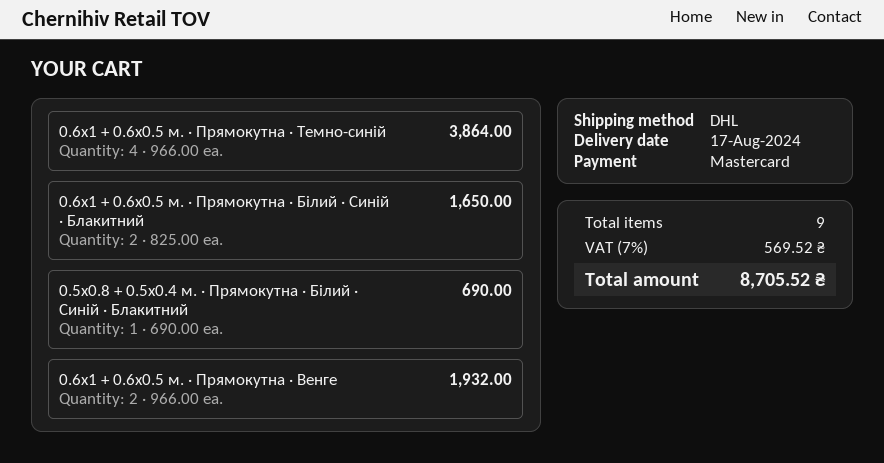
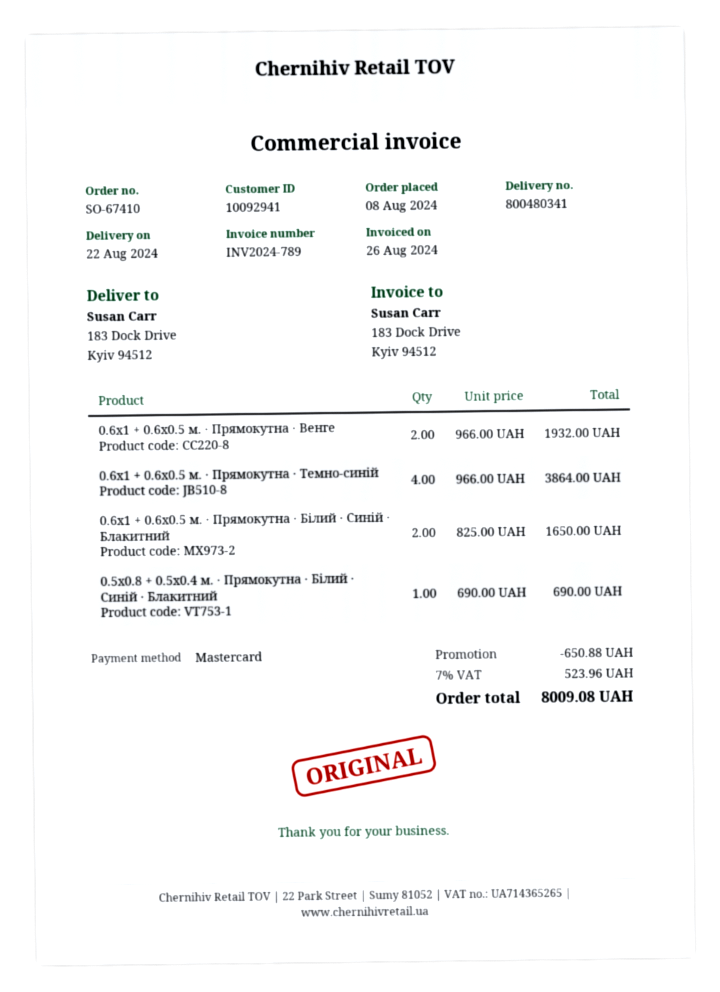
delivery date: 2024-08-17 -> 2024-08-22
discount: none -> 650.88
tax: 7% = 569.52 -> 7% = 523.96
total: 8705.52 -> 8009.08

